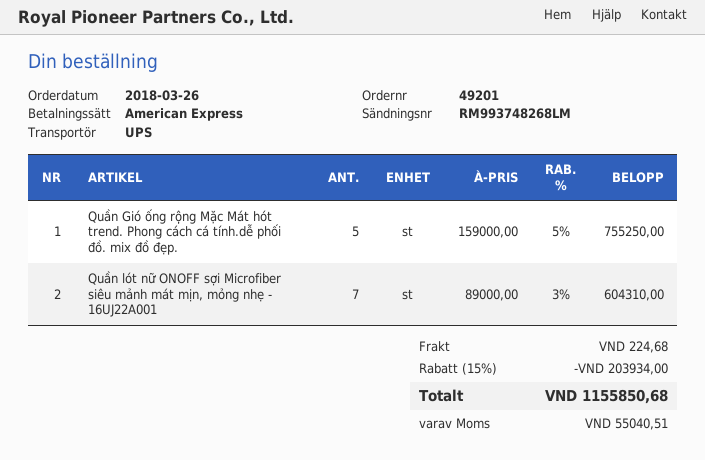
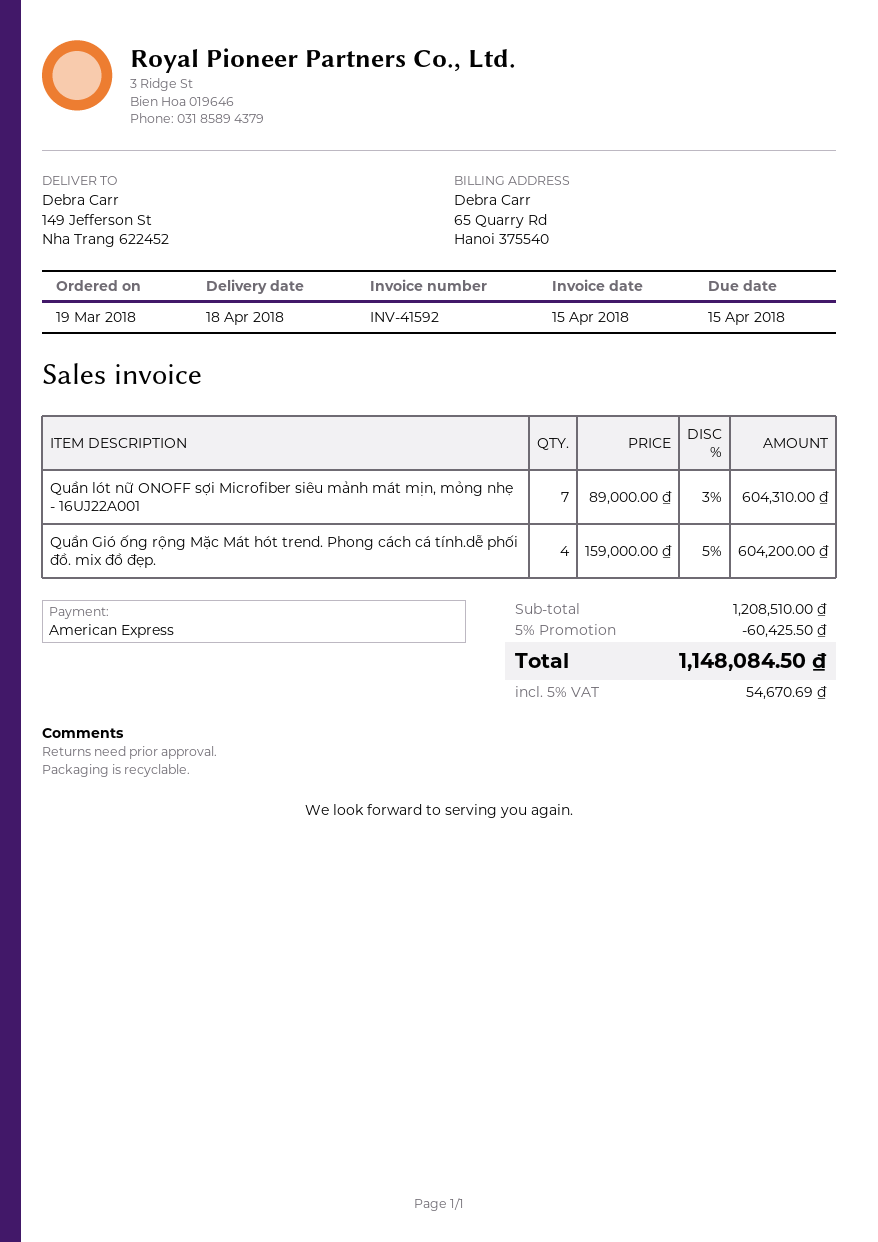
order date: 2018-03-26 -> 2018-03-19
Quần Gió ống rộng Mặc Mát hót trend. Phong cách cá tính.dễ phối đồ. mix đồ đẹp.: 5 x 159000.00 - 5% = 755250.00 -> 4 x 159000.00 - 5% = 604200.00
discount: 15% = 203934.00 -> 5% = 60425.50
shipping: 224.68 -> none
tax: 55040.51 -> 54670.69
total: 1155850.68 -> 1148084.50

